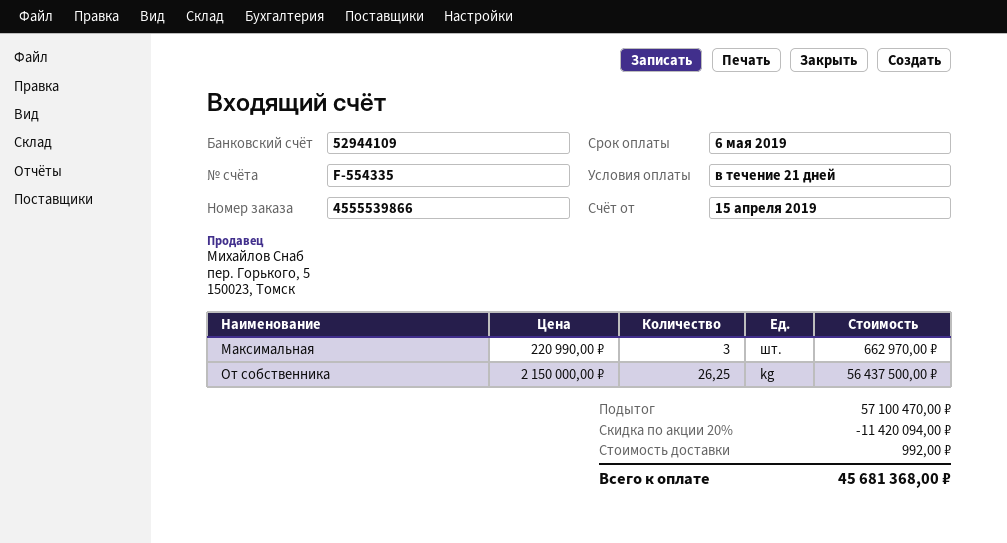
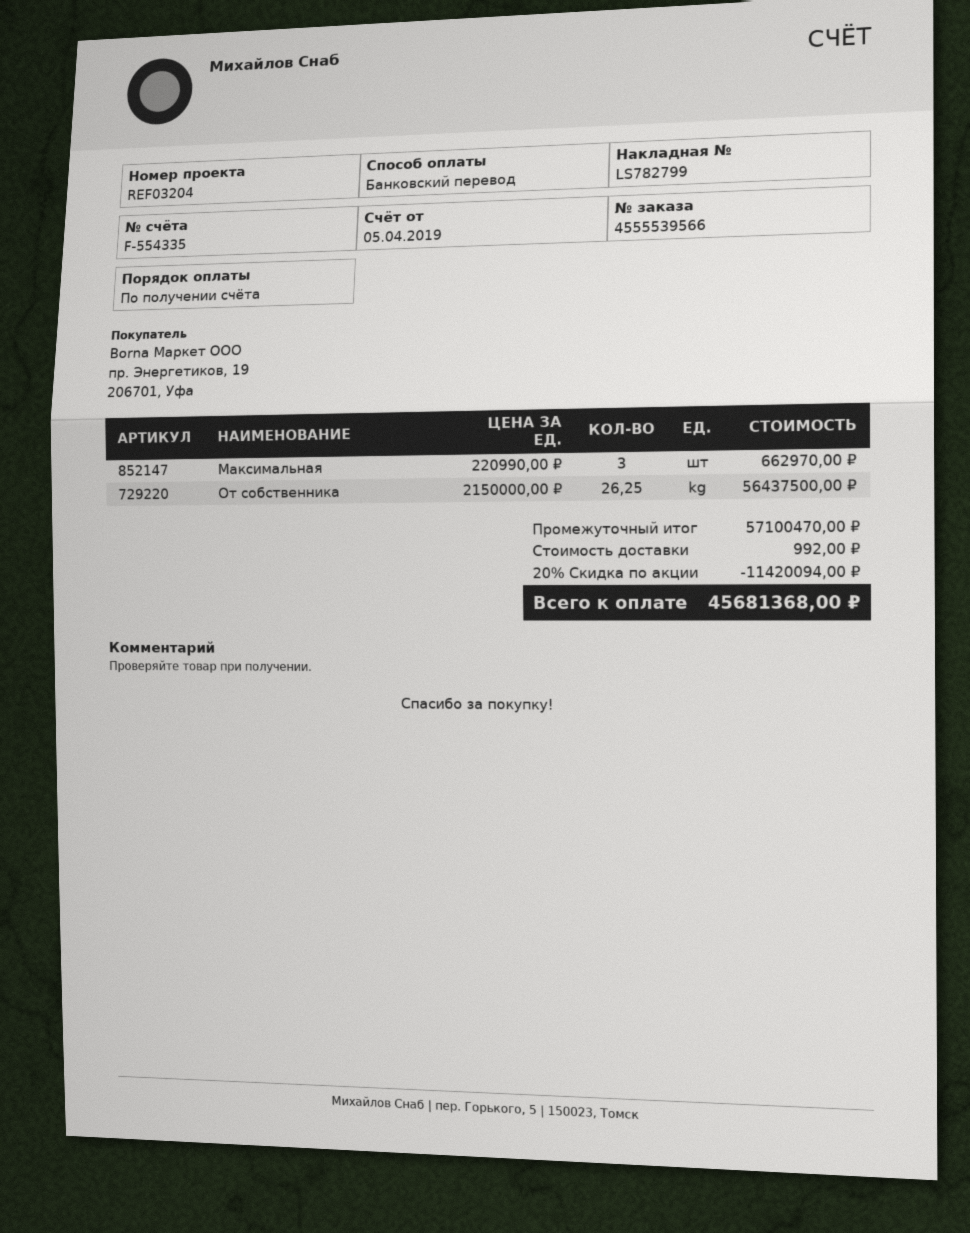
order number: 4555539866 -> 4555539566
invoice date: 2019-04-15 -> 2019-04-05
payment terms: 21 days -> on receipt

